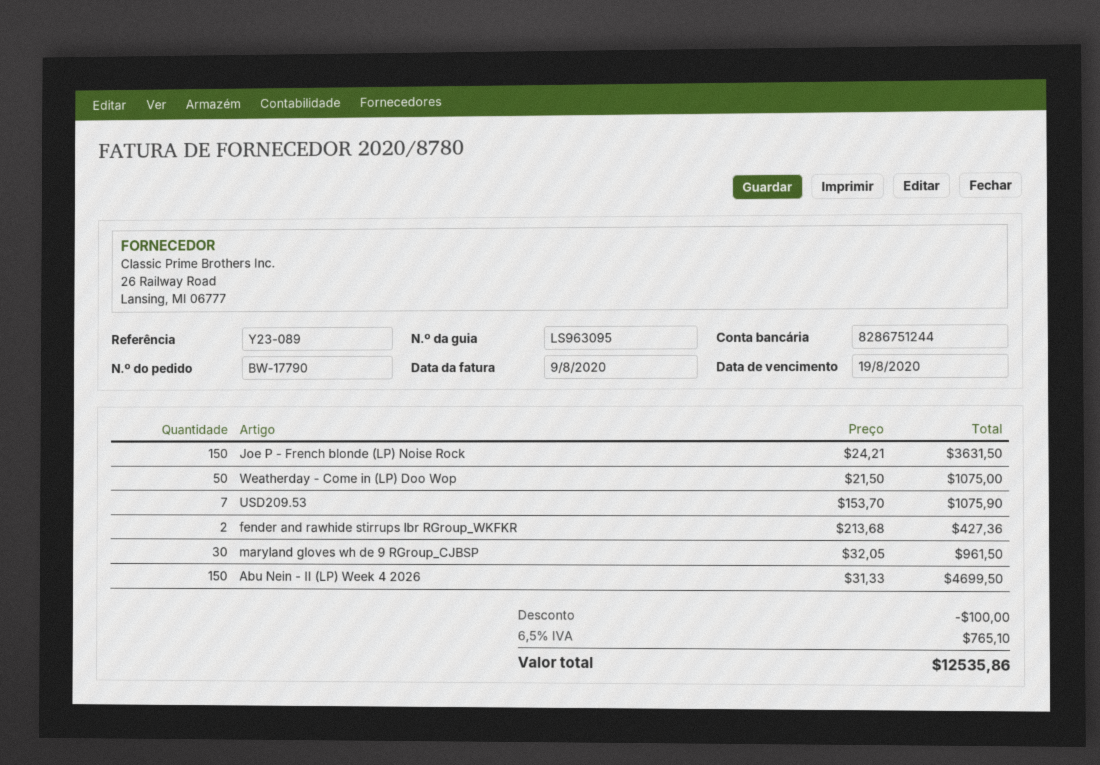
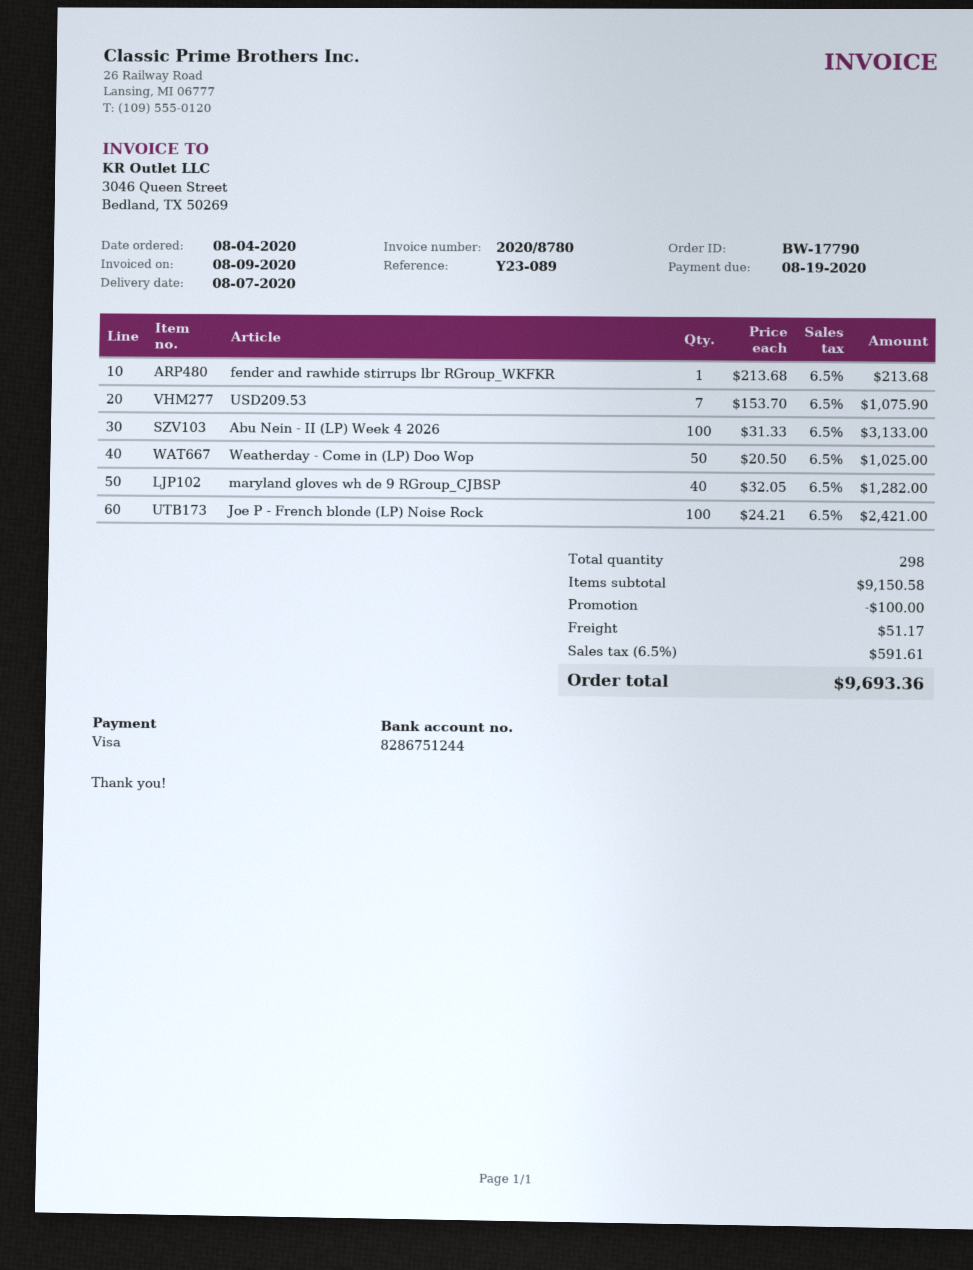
Joe P - French blonde (LP) Noise Rock: 150 x 24.21 = 3631.50 -> 100 x 24.21 = 2421.00
Weatherday - Come in (LP) Doo Wop: 50 x 21.50 = 1075.00 -> 50 x 20.50 = 1025.00
fender and rawhide stirrups lbr RGroup_WKFKR: 2 x 213.68 = 427.36 -> 1 x 213.68 = 213.68
maryland gloves wh de 9 RGroup_CJBSP: 30 x 32.05 = 961.50 -> 40 x 32.05 = 1282.00
Abu Nein - II (LP) Week 4 2026: 150 x 31.33 = 4699.50 -> 100 x 31.33 = 3133.00
shipping: none -> 51.17
tax: 6.5% = 765.10 -> 6.5% = 591.61
total: 12535.86 -> 9693.36

